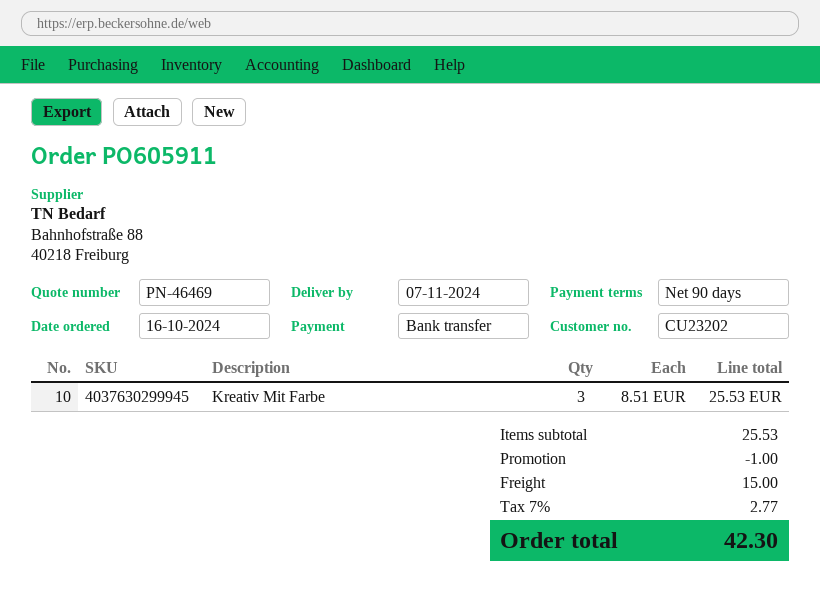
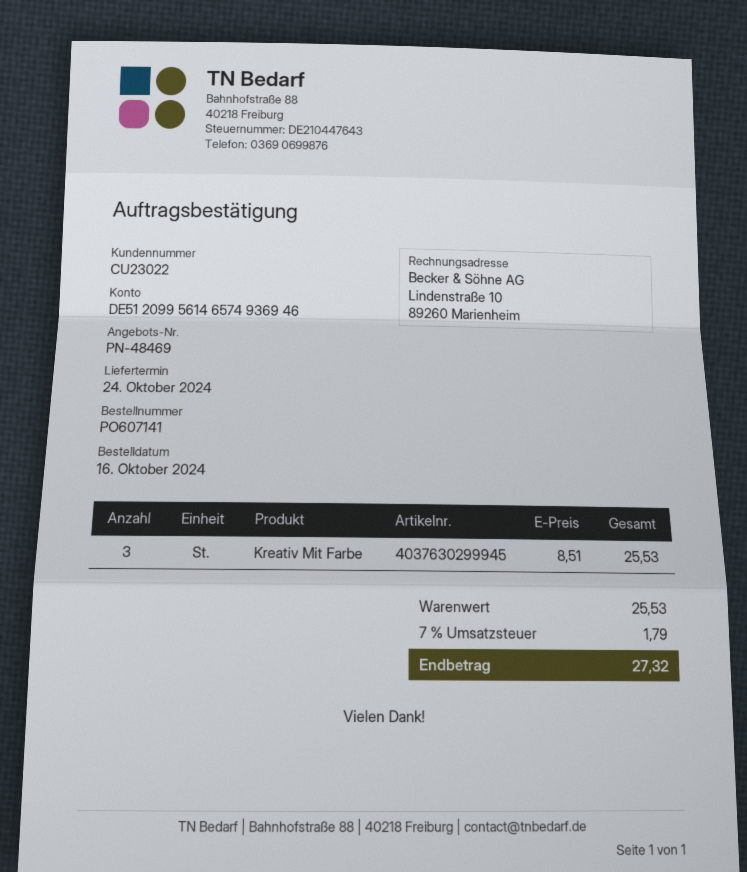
quote number: PN-46469 -> PN-48469
order number: PO605911 -> PO607141
delivery date: 2024-11-07 -> 2024-10-24
customer number: CU23202 -> CU23022
discount: 1.00 -> none
shipping: 15.00 -> none
tax: 7% = 2.77 -> 7% = 1.79
total: 42.30 -> 27.32

